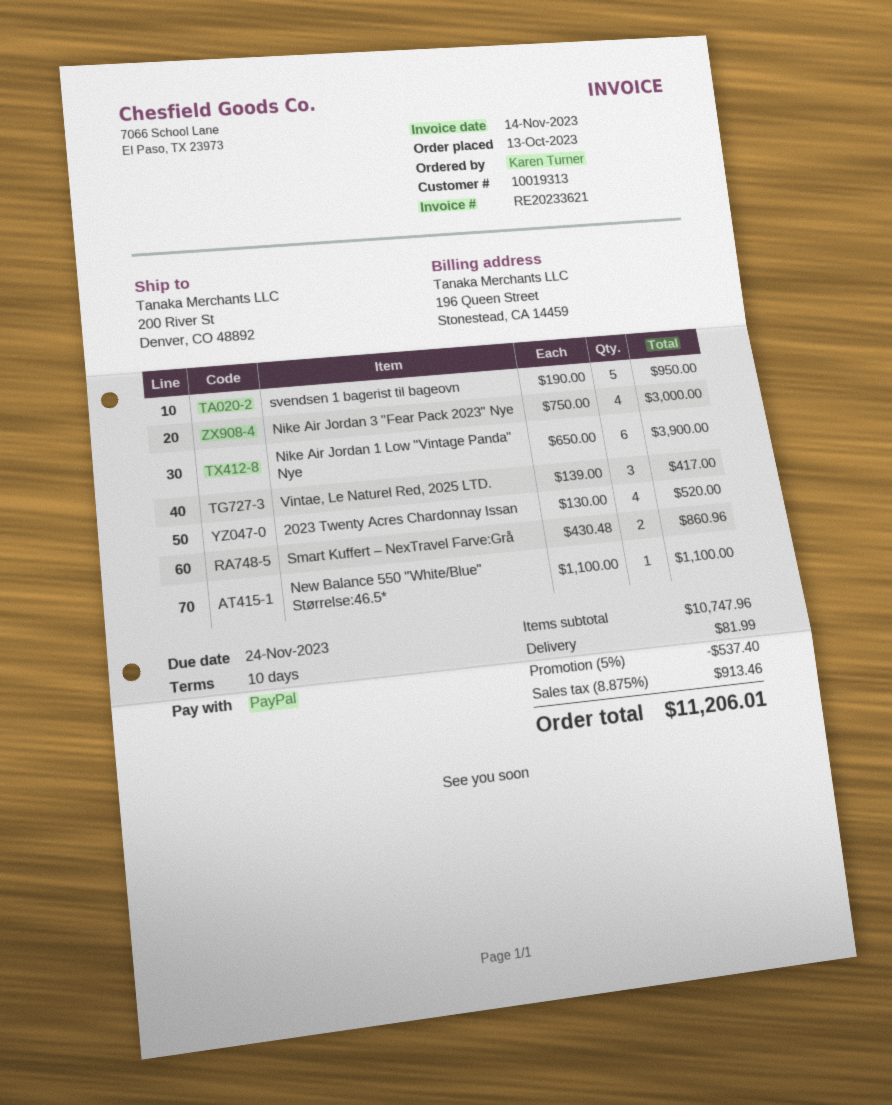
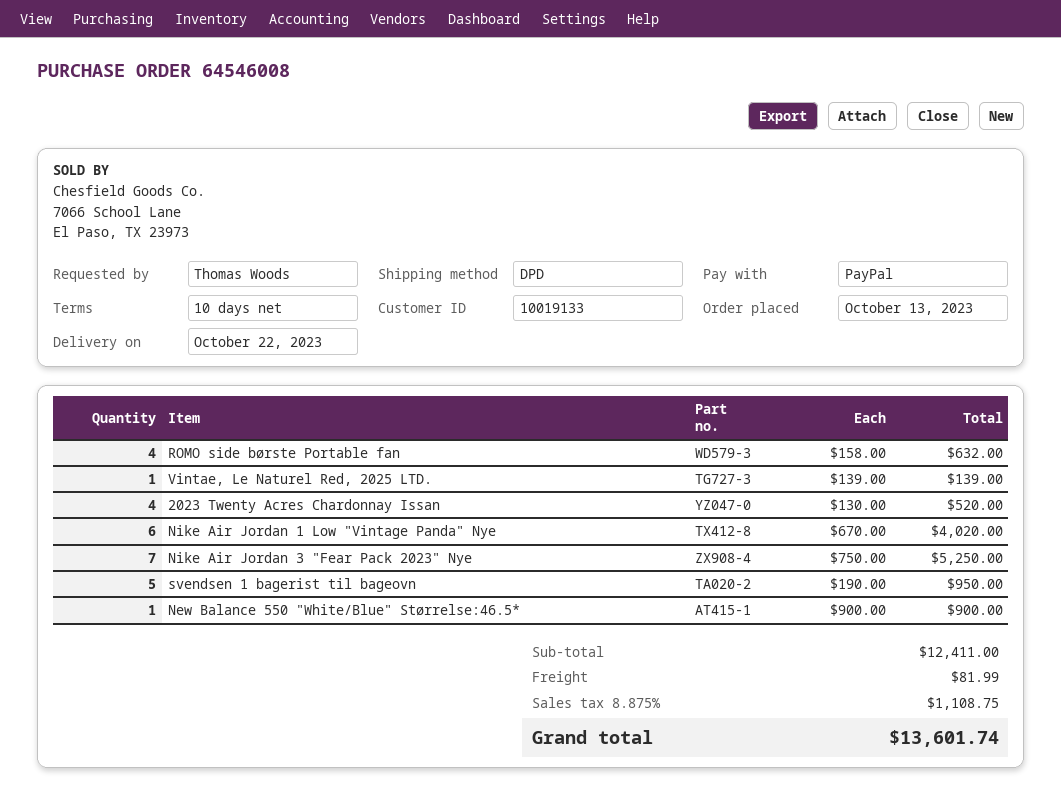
customer number: 10019313 -> 10019133
ordered by: Karen Turner -> Thomas Woods
Nike Air Jordan 3 "Fear Pack 2023" Nye: 4 x 750.00 = 3000.00 -> 7 x 750.00 = 5250.00
Nike Air Jordan 1 Low "Vintage Panda" Nye: 6 x 650.00 = 3900.00 -> 6 x 670.00 = 4020.00
Vintae, Le Naturel Red, 2025 LTD.: 3 x 139.00 = 417.00 -> 1 x 139.00 = 139.00
Smart Kuffert – NexTravel Farve:Grå: 2 x 430.48 = 860.96 -> none
New Balance 550 "White/Blue" Størrelse:46.5*: 1 x 1100.00 = 1100.00 -> 1 x 900.00 = 900.00
ROMO side børste Portable fan: none -> 4 x 158.00 = 632.00
subtotal: 10747.96 -> 12411.00
discount: 5% = 537.40 -> none
tax: 8.875% = 913.46 -> 8.875% = 1108.75
total: 11206.01 -> 13601.74

